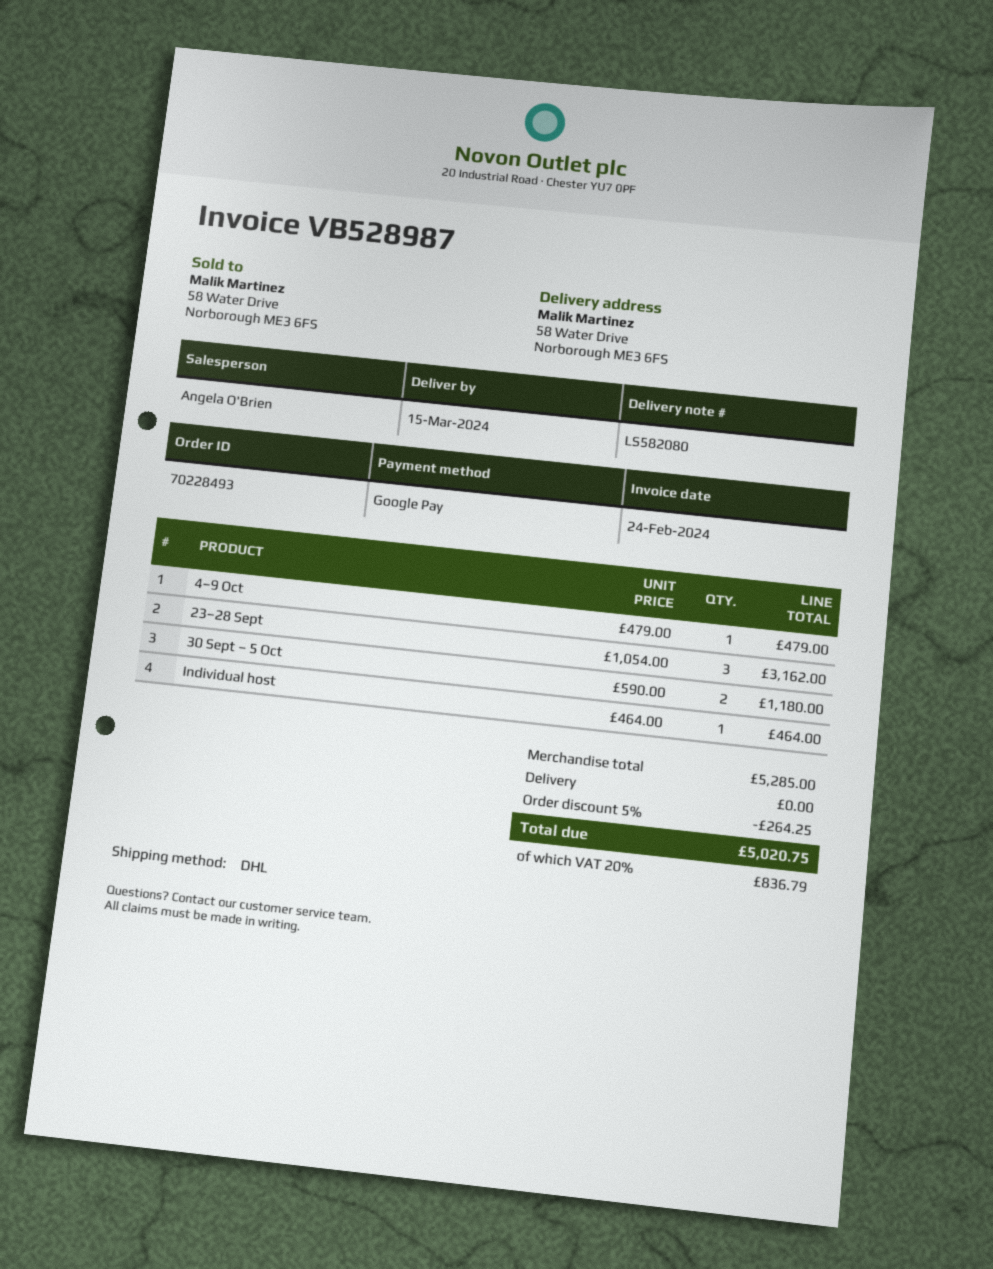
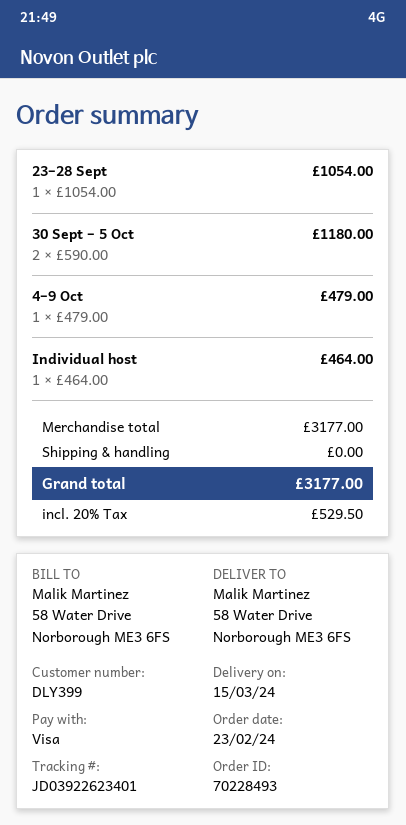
payment method: Google Pay -> Visa
23–28 Sept: 3 x 1054.00 = 3162.00 -> 1 x 1054.00 = 1054.00
subtotal: 5285.00 -> 3177.00
discount: 5% = 264.25 -> none
tax: 20% = 836.79 -> 20% = 529.50
total: 5020.75 -> 3177.00

